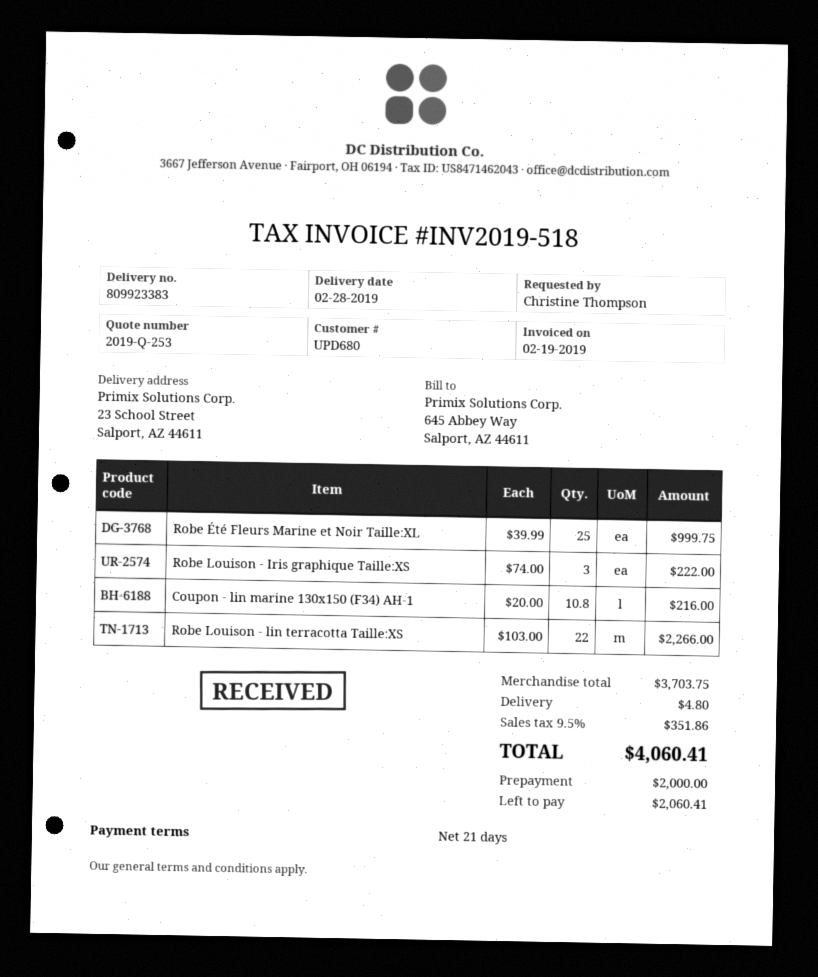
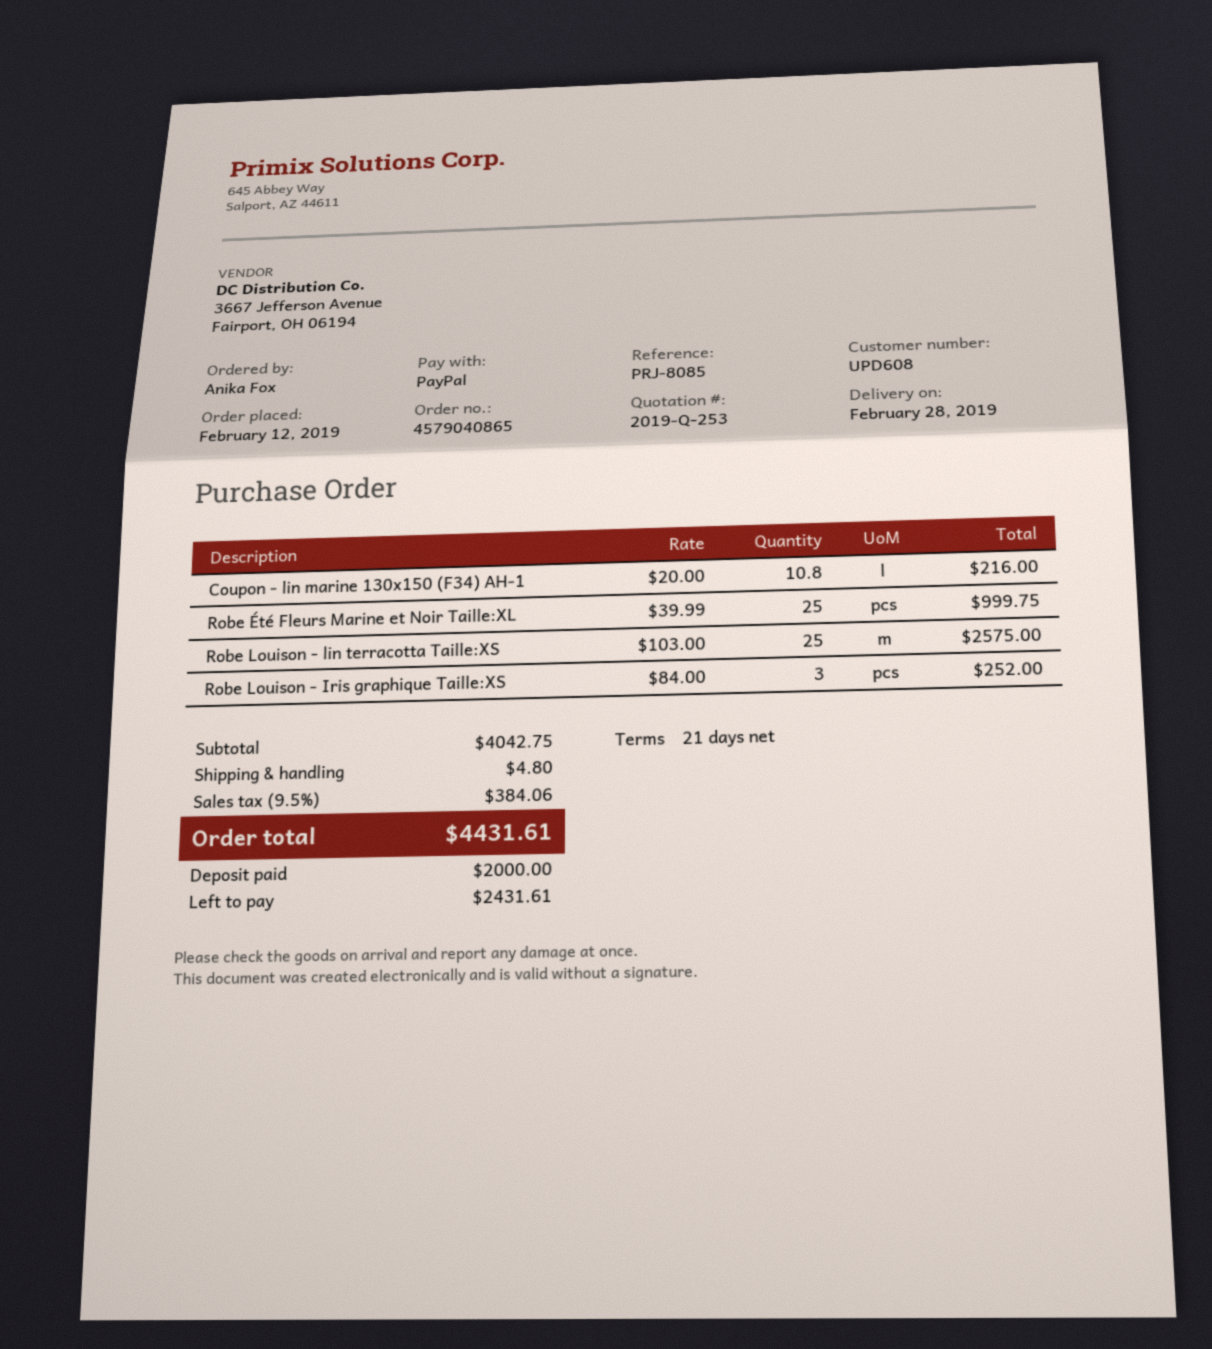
customer number: UPD680 -> UPD608
ordered by: Christine Thompson -> Anika Fox
Robe Louison - Iris graphique Taille:XS: 3 x 74.00 = 222.00 -> 3 x 84.00 = 252.00
Robe Louison - lin terracotta Taille:XS: 22 x 103.00 = 2266.00 -> 25 x 103.00 = 2575.00
subtotal: 3703.75 -> 4042.75
tax: 9.5% = 351.86 -> 9.5% = 384.06
total: 4060.41 -> 4431.61
balance: 2060.41 -> 2431.61

